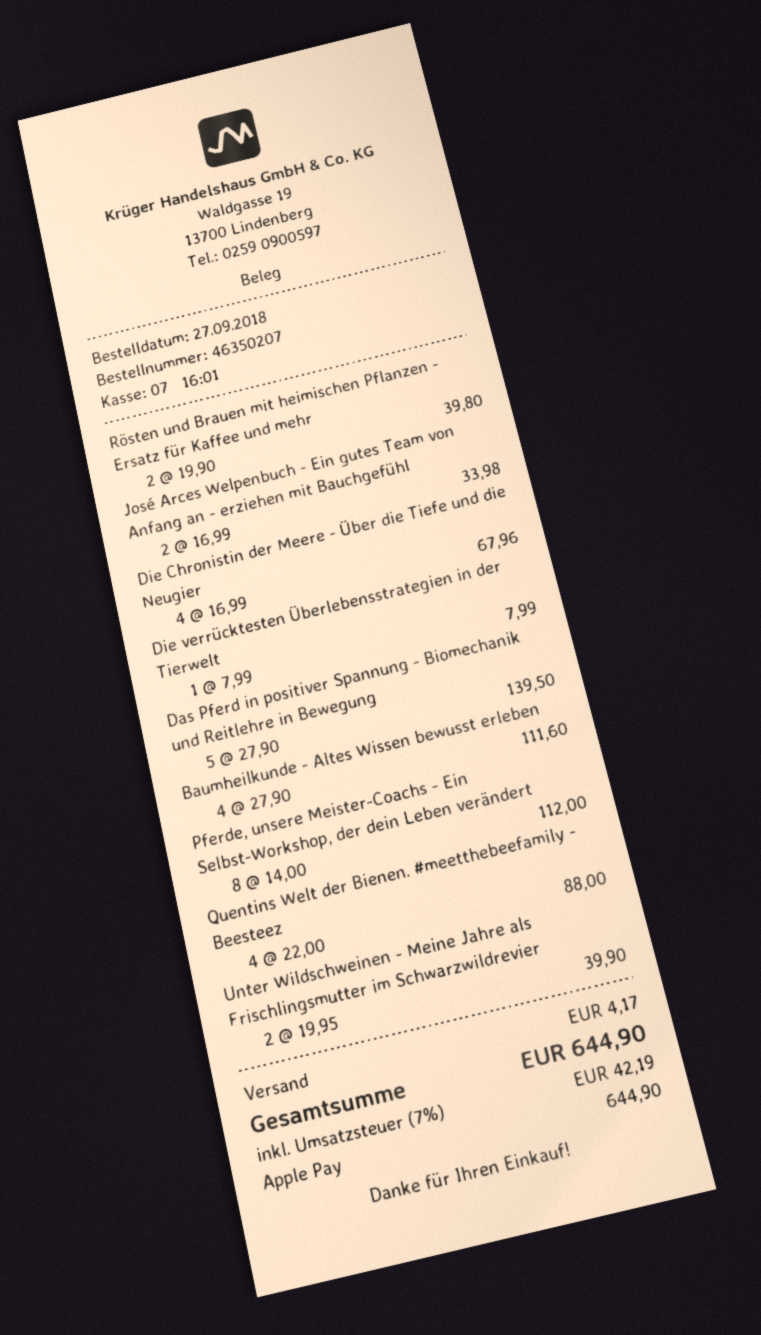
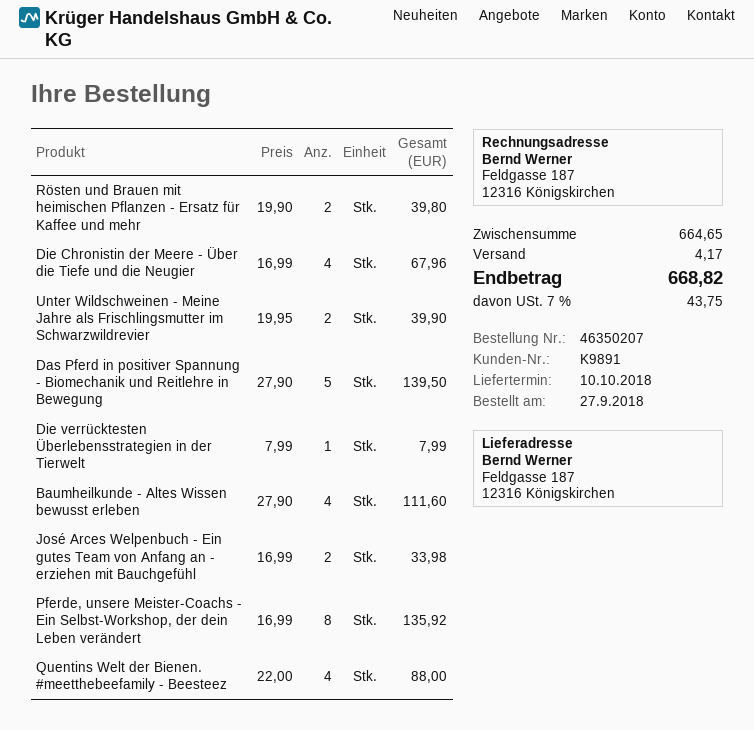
Pferde, unsere Meister-Coachs - Ein Selbst-Workshop, der dein Leben verändert: 8 x 14.00 = 112.00 -> 8 x 16.99 = 135.92
tax: 7% = 42.19 -> 7% = 43.75
total: 644.90 -> 668.82

